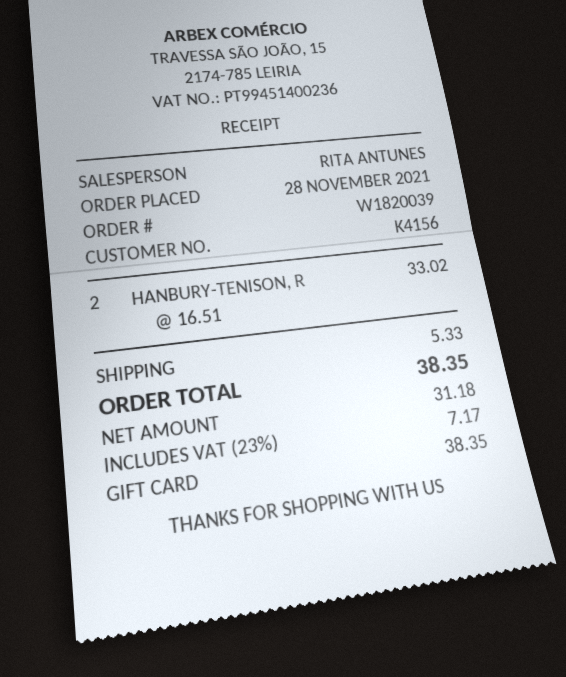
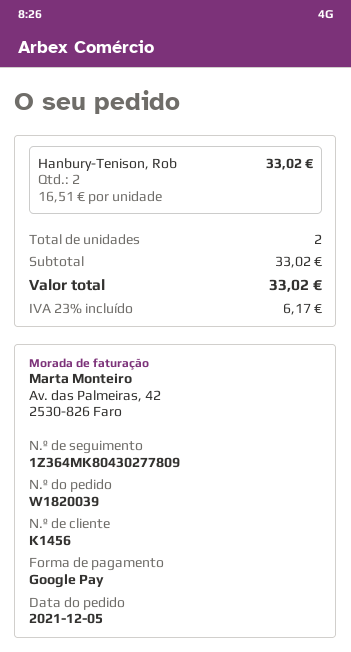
order date: 2021-11-28 -> 2021-12-05
customer number: K4156 -> K1456
payment method: gift card -> Google Pay
shipping: 5.33 -> none
tax: 23% = 7.17 -> 23% = 6.17
total: 38.35 -> 33.02

